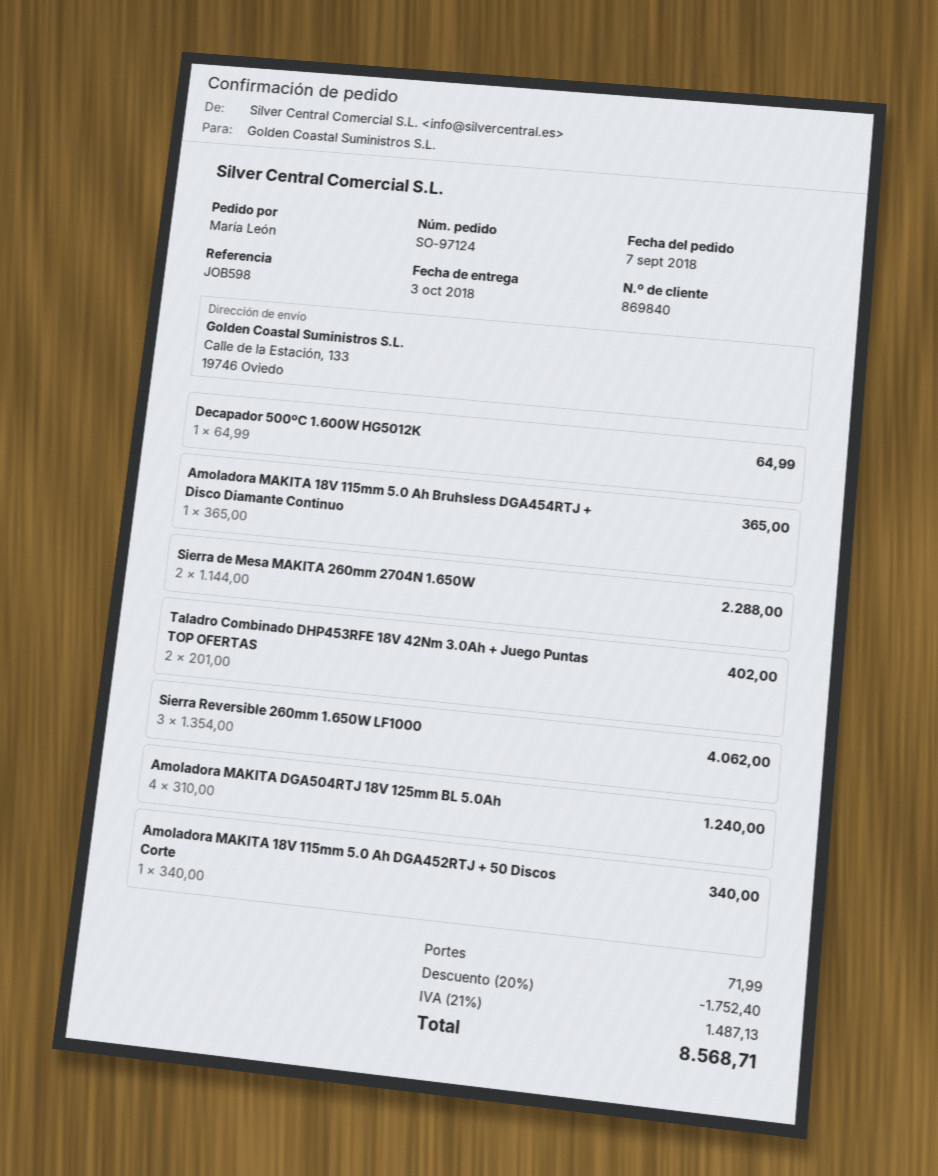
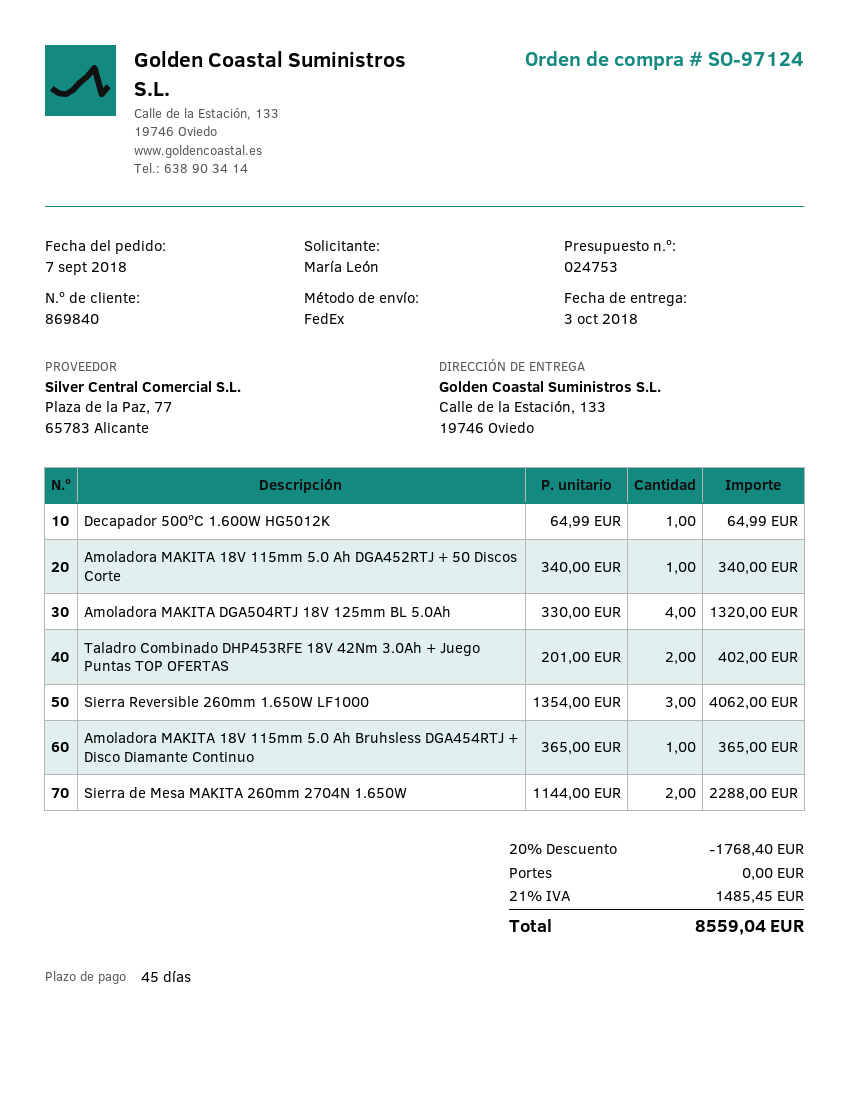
Amoladora MAKITA DGA504RTJ 18V 125mm BL 5.0Ah: 4 x 310.00 = 1240.00 -> 4 x 330.00 = 1320.00
discount: 20% = 1752.40 -> 20% = 1768.40
shipping: 71.99 -> 0.00
tax: 21% = 1487.13 -> 21% = 1485.45
total: 8568.71 -> 8559.04

